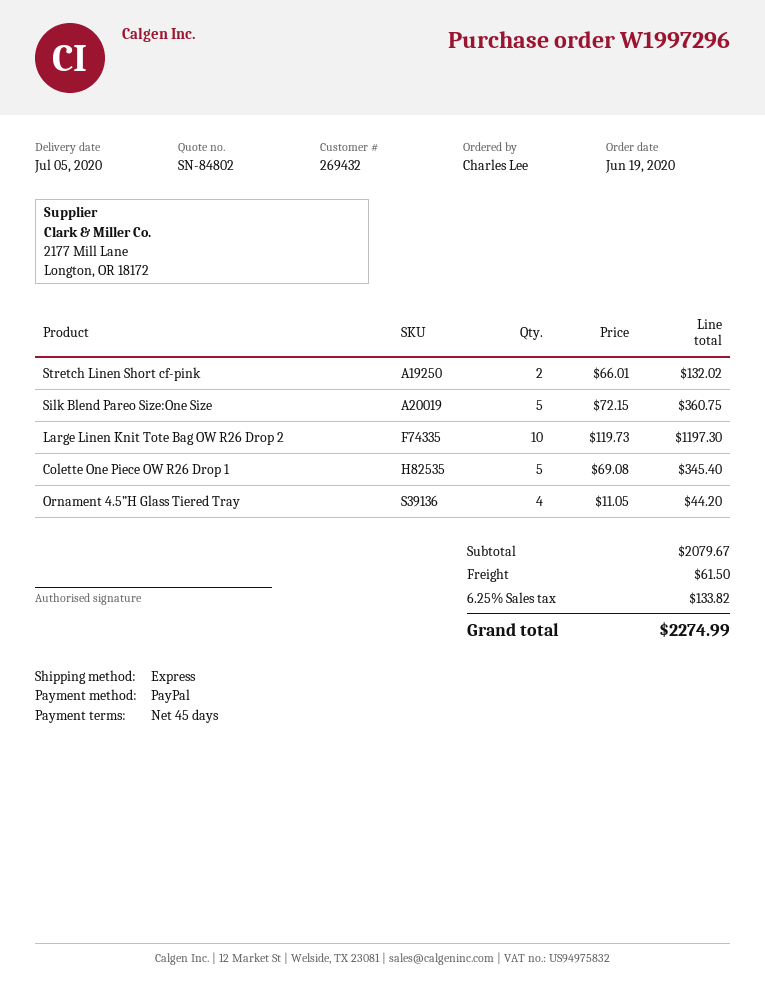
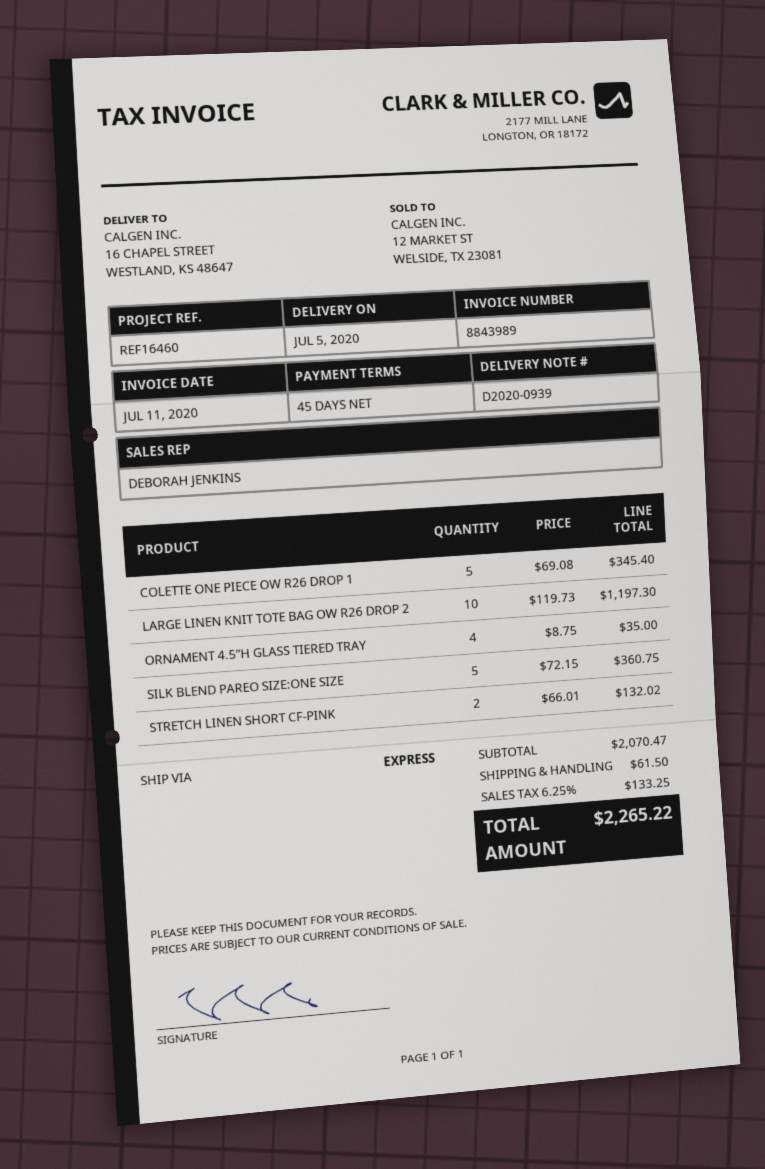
Ornament 4.5”H Glass Tiered Tray: 4 x 11.05 = 44.20 -> 4 x 8.75 = 35.00
subtotal: 2079.67 -> 2070.47
tax: 6.25% = 133.82 -> 6.25% = 133.25
total: 2274.99 -> 2265.22

